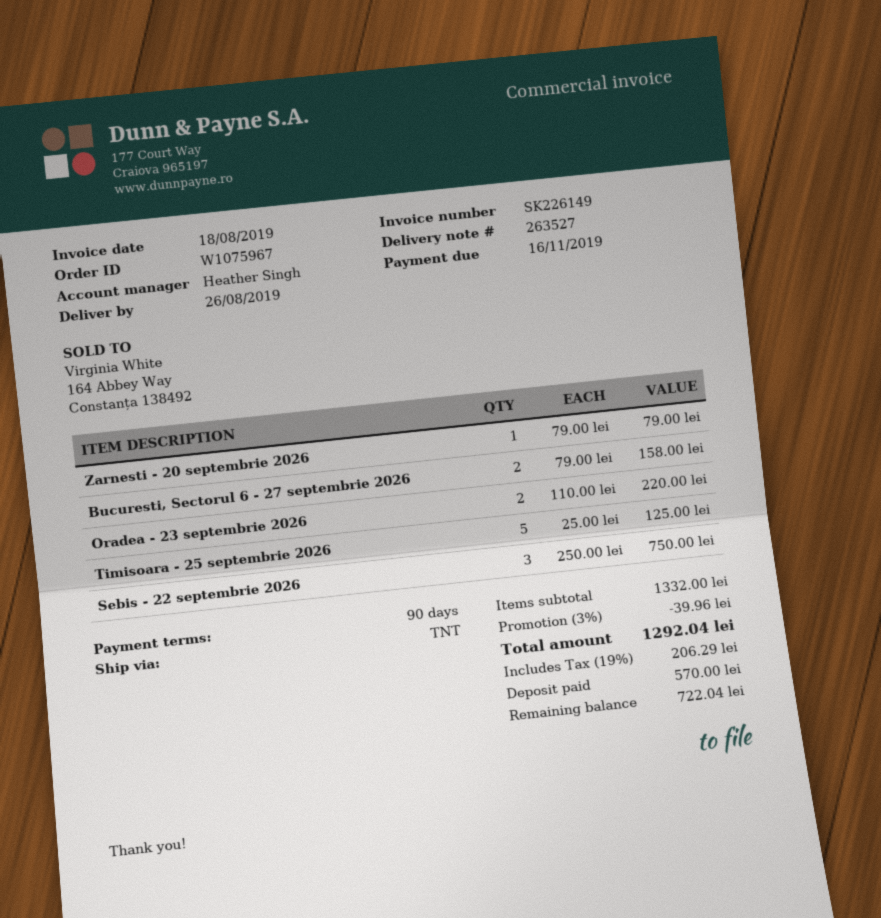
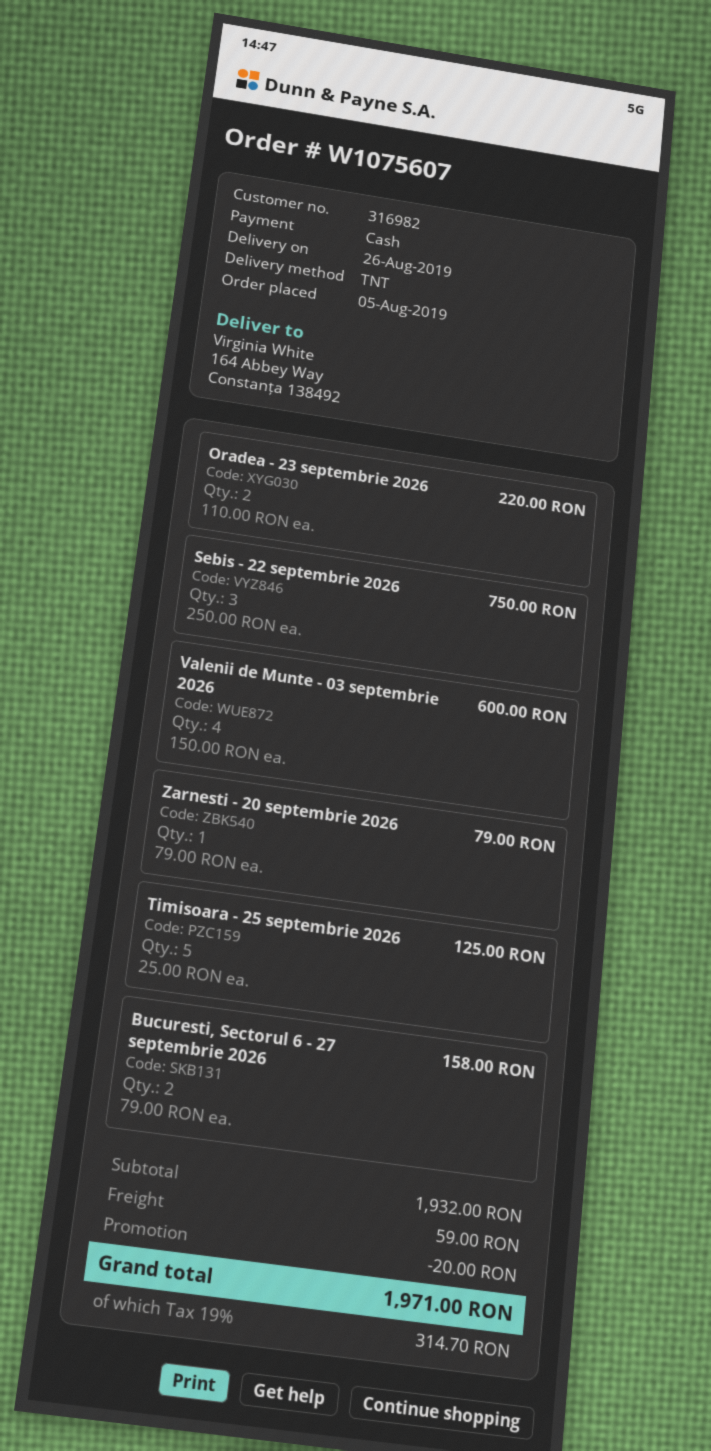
order number: W1075967 -> W1075607
Valenii de Munte - 03 septembrie 2026: none -> 4 x 150.00 = 600.00
subtotal: 1332.00 -> 1932.00
discount: 39.96 -> 20.00
shipping: none -> 59.00
tax: 19% = 206.29 -> 19% = 314.70
total: 1292.04 -> 1971.00

